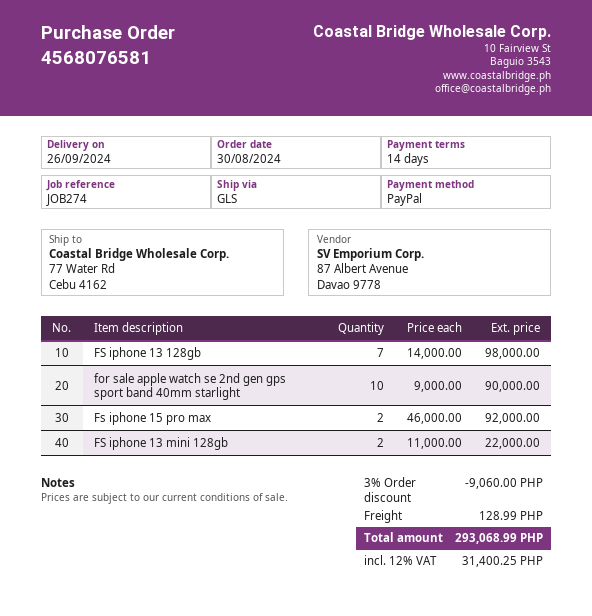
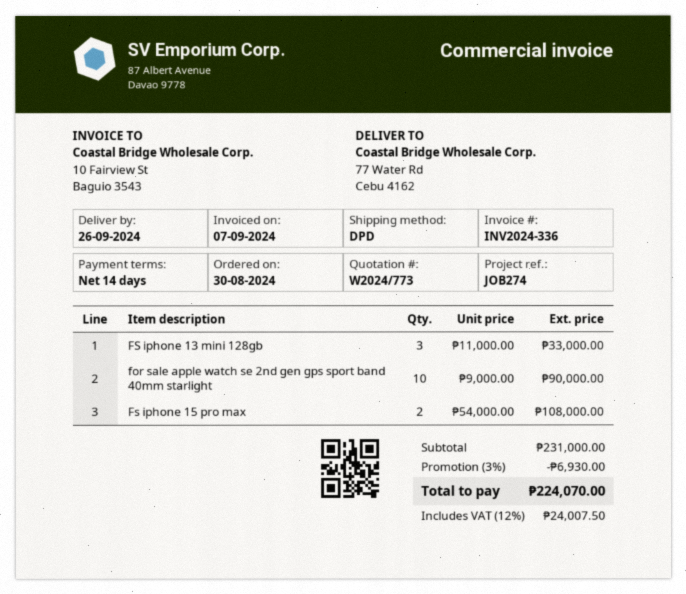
shipping method: GLS -> DPD
FS iphone 13 128gb: 7 x 14000.00 = 98000.00 -> none
Fs iphone 15 pro max: 2 x 46000.00 = 92000.00 -> 2 x 54000.00 = 108000.00
FS iphone 13 mini 128gb: 2 x 11000.00 = 22000.00 -> 3 x 11000.00 = 33000.00
discount: 3% = 9060.00 -> 3% = 6930.00
shipping: 128.99 -> none
tax: 12% = 31400.25 -> 12% = 24007.50
total: 293068.99 -> 224070.00

